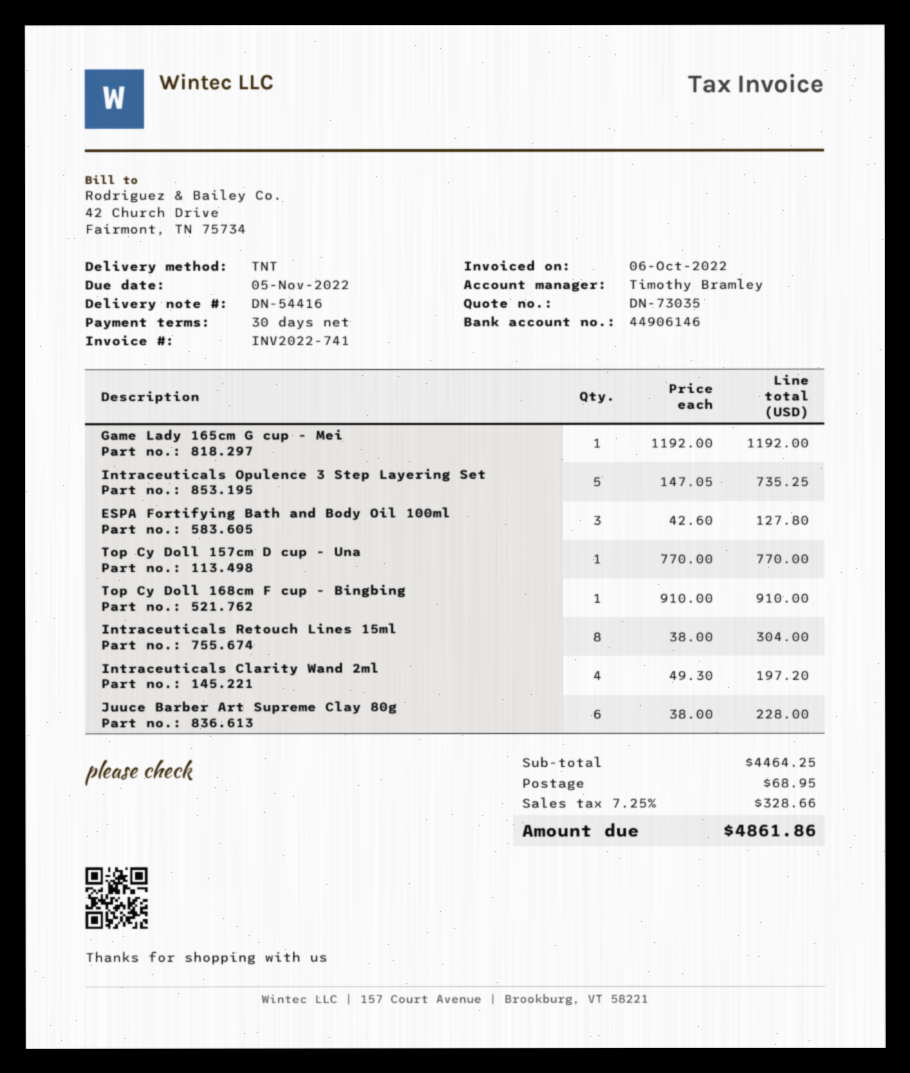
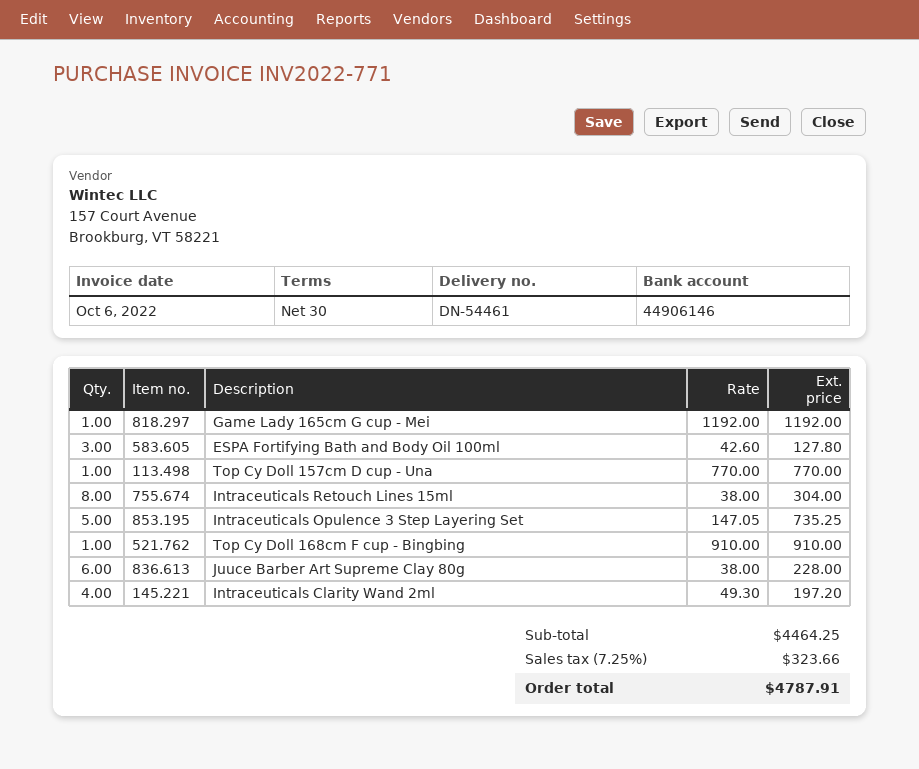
delivery note number: DN-54416 -> DN-54461
invoice number: INV2022-741 -> INV2022-771
shipping: 68.95 -> none
tax: 7.25% = 328.66 -> 7.25% = 323.66
total: 4861.86 -> 4787.91

